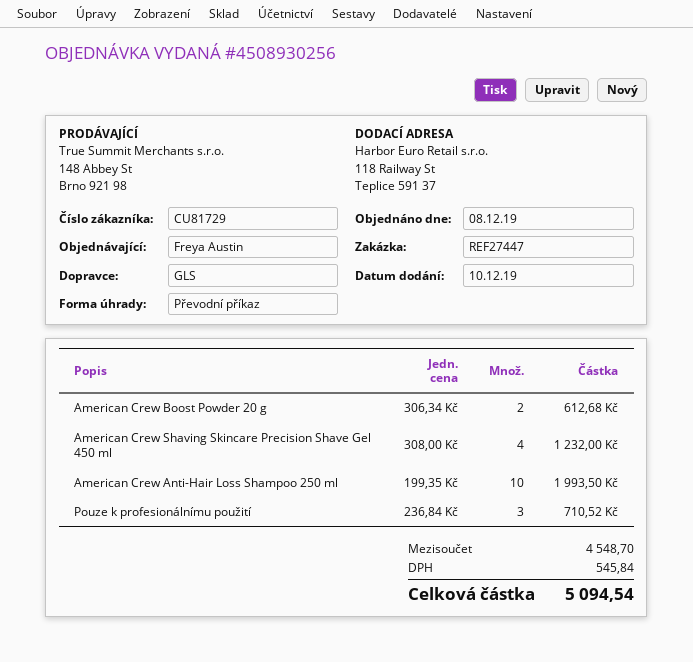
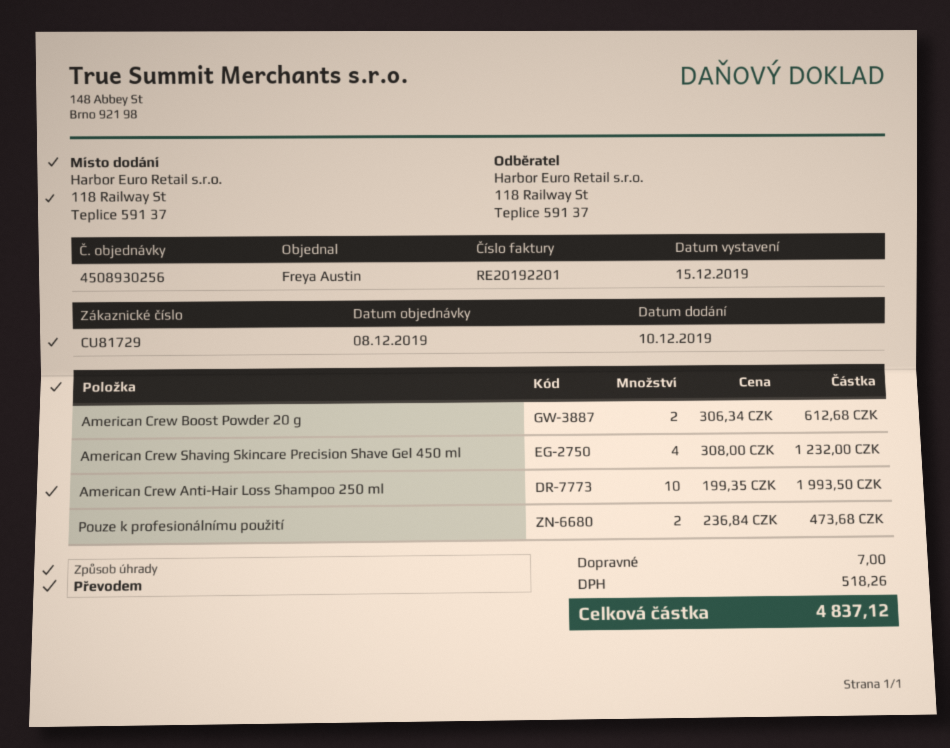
Pouze k profesionálnímu použití: 3 x 236.84 = 710.52 -> 2 x 236.84 = 473.68
shipping: none -> 7.00
tax: 545.84 -> 518.26
total: 5094.54 -> 4837.12

